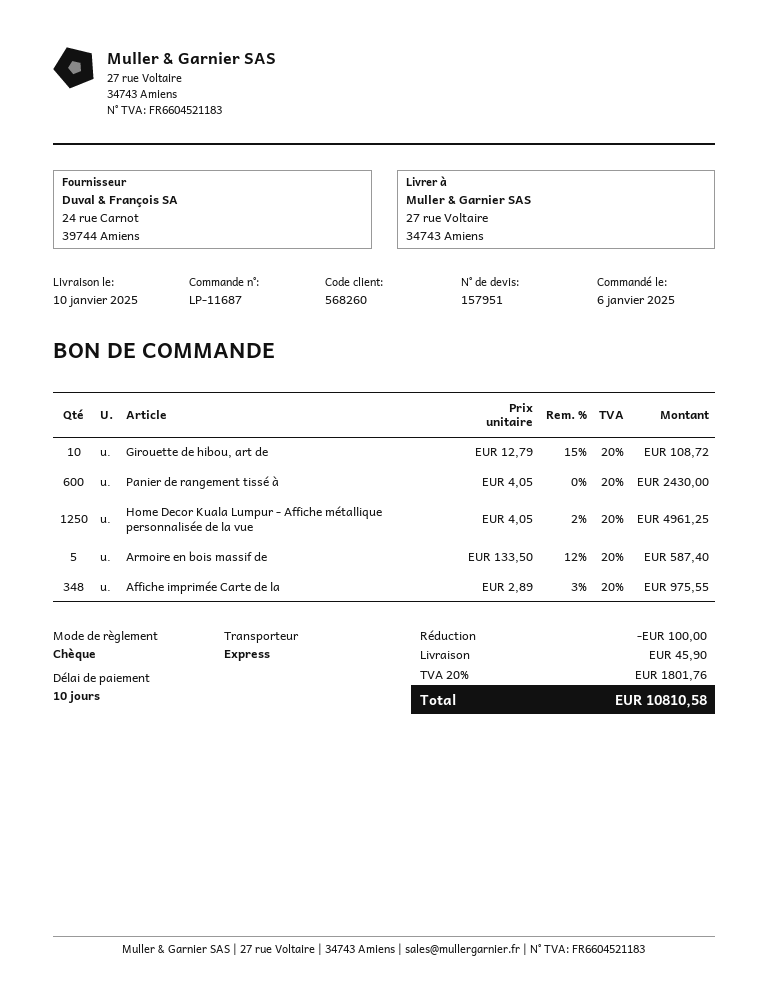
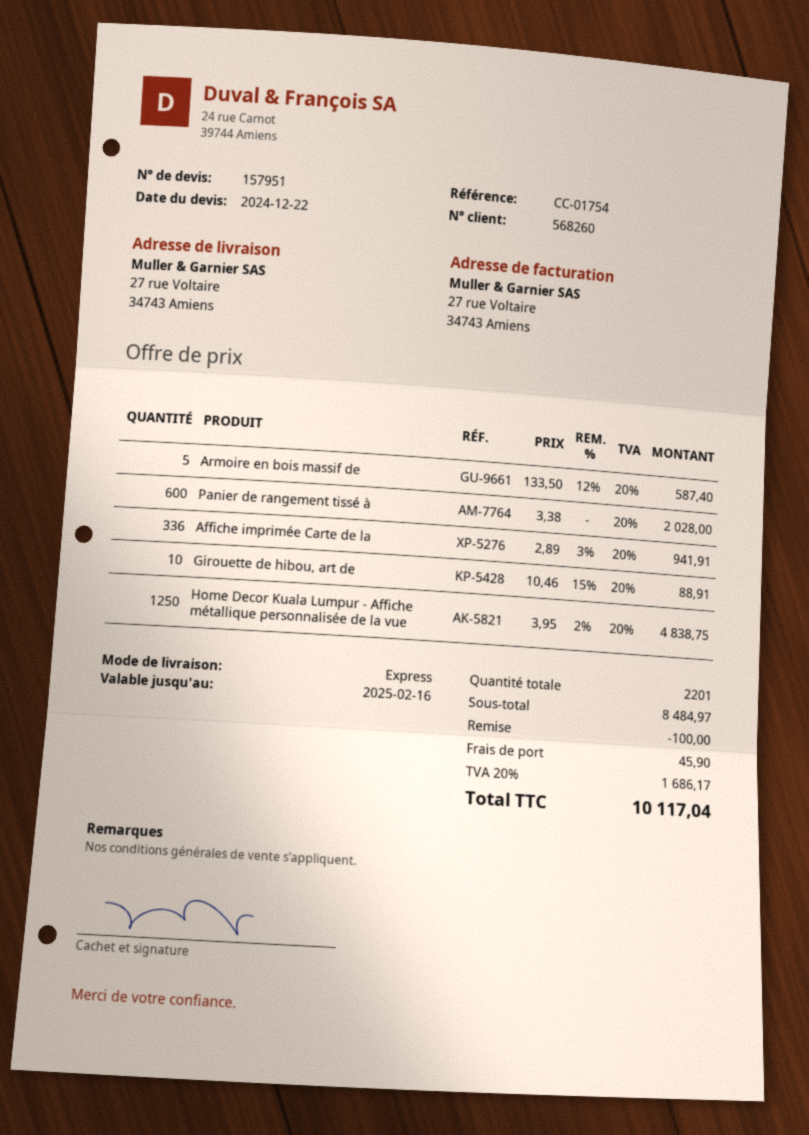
Girouette de hibou, art de: 10 x 12.79 - 15% = 108.72 -> 10 x 10.46 - 15% = 88.91
Panier de rangement tissé à: 600 x 4.05 = 2430.00 -> 600 x 3.38 = 2028.00
Home Decor Kuala Lumpur - Affiche métallique personnalisée de la vue: 1250 x 4.05 - 2% = 4961.25 -> 1250 x 3.95 - 2% = 4838.75
Affiche imprimée Carte de la: 348 x 2.89 - 3% = 975.55 -> 336 x 2.89 - 3% = 941.91
tax: 20% = 1801.76 -> 20% = 1686.17
total: 10810.58 -> 10117.04

